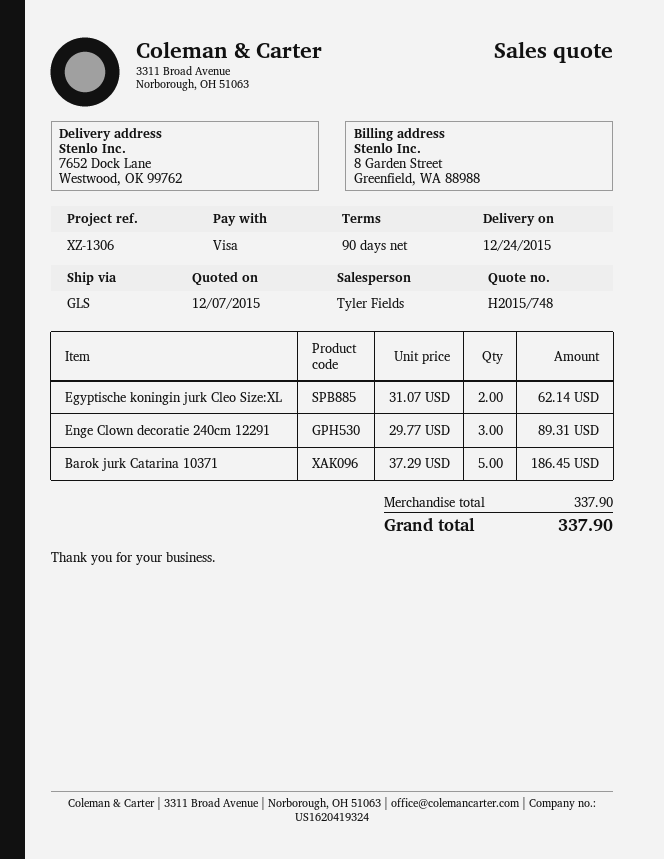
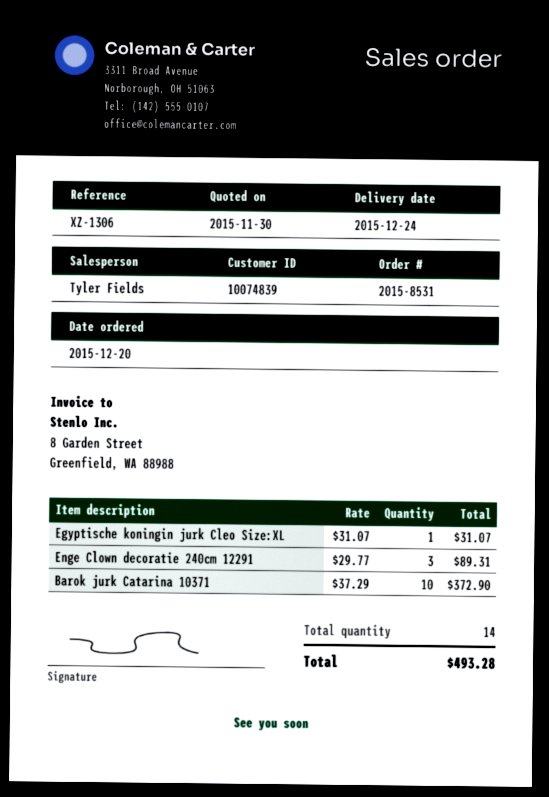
quote date: 2015-12-07 -> 2015-11-30
Egyptische koningin jurk Cleo Size:XL: 2 x 31.07 = 62.14 -> 1 x 31.07 = 31.07
Barok jurk Catarina 10371: 5 x 37.29 = 186.45 -> 10 x 37.29 = 372.90
total: 337.90 -> 493.28

